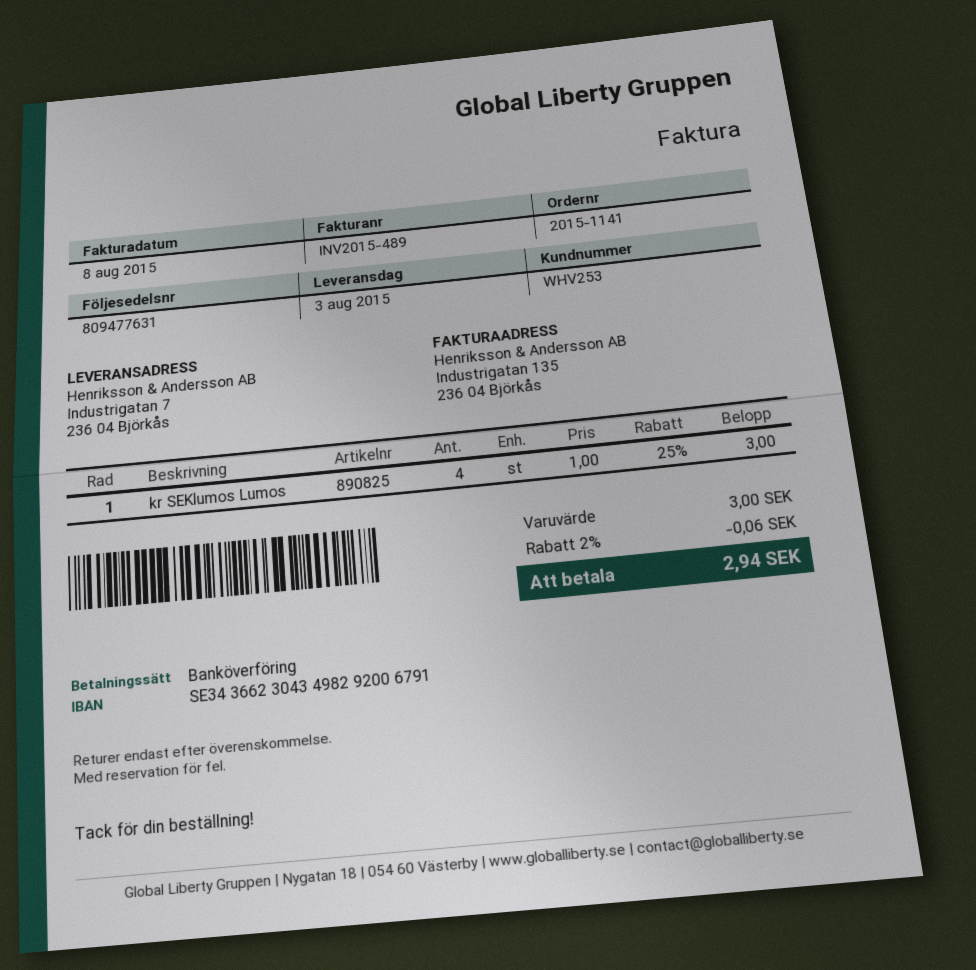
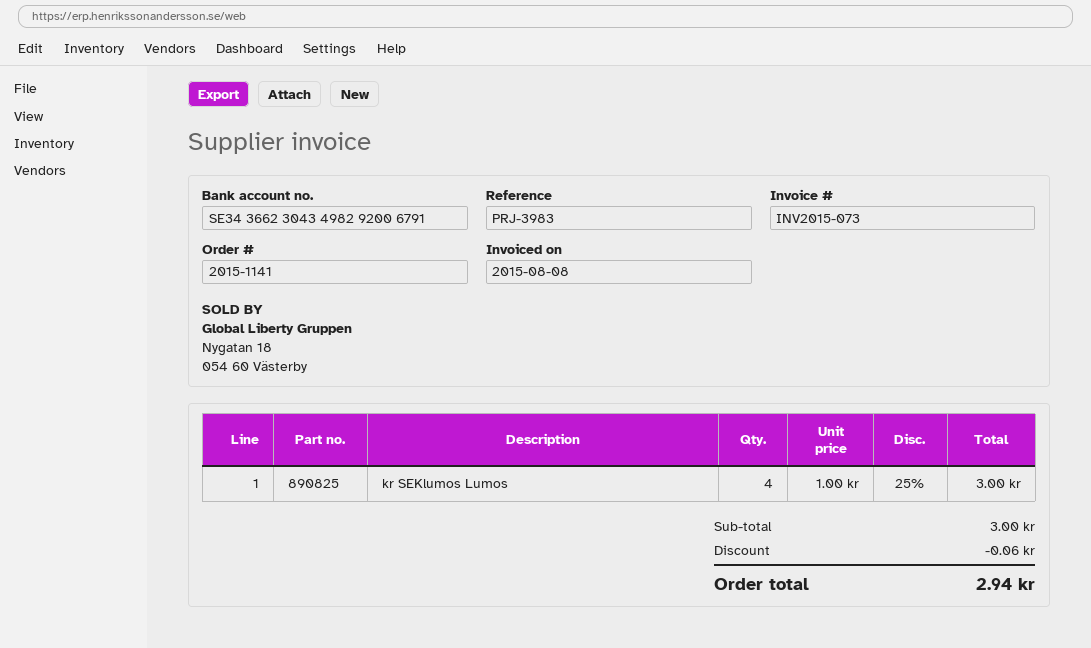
invoice number: INV2015-489 -> INV2015-073

